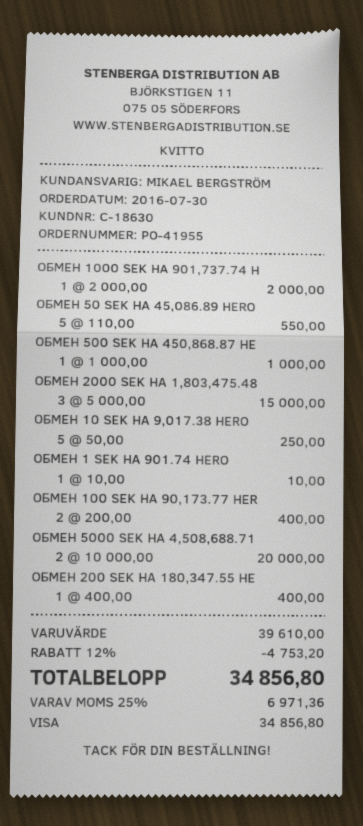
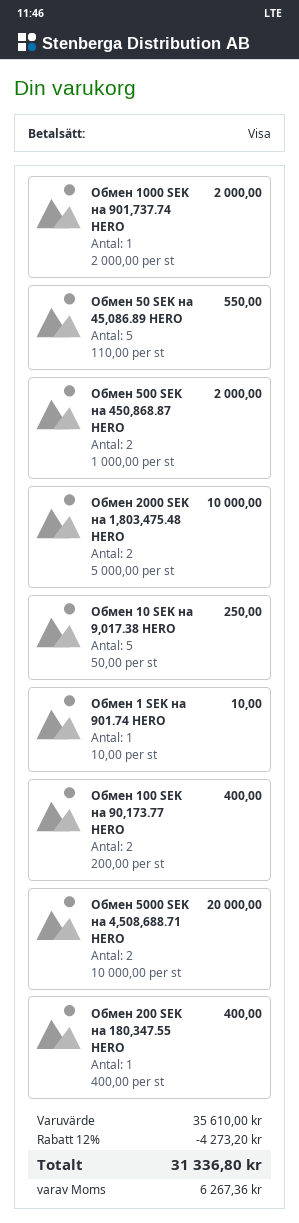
ОБМЕН 500 SEK НА 450,868.87 HE: 1 x 1000.00 = 1000.00 -> 2 x 1000.00 = 2000.00
ОБМЕН 2000 SEK НА 1,803,475.48: 3 x 5000.00 = 15000.00 -> 2 x 5000.00 = 10000.00
subtotal: 39610.00 -> 35610.00
discount: 12% = 4753.20 -> 12% = 4273.20
tax: 6971.36 -> 6267.36
total: 34856.80 -> 31336.80

